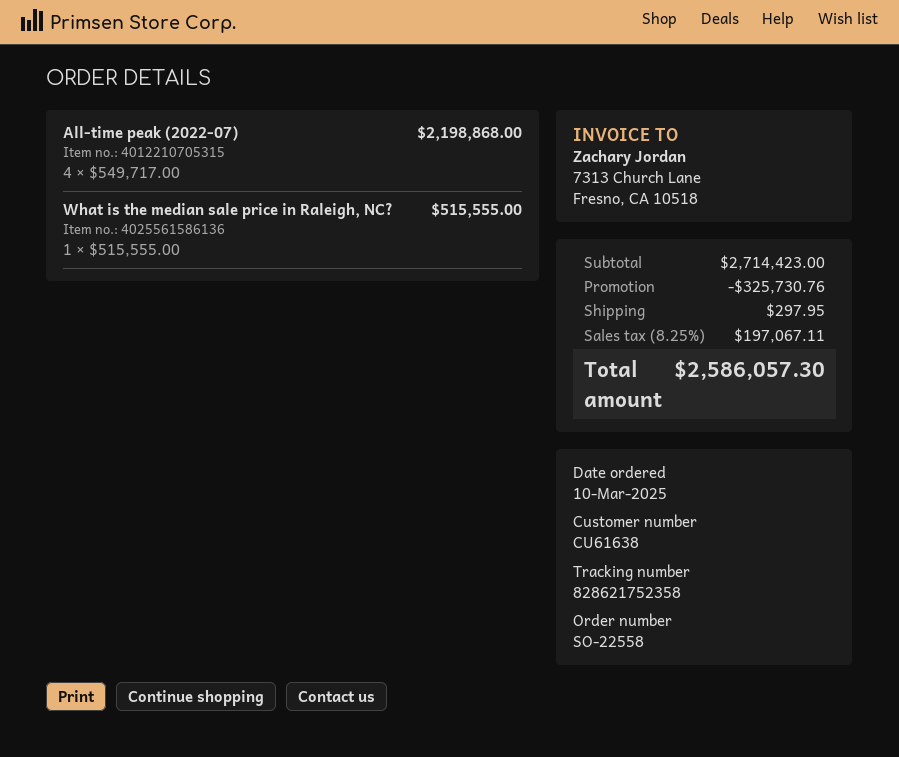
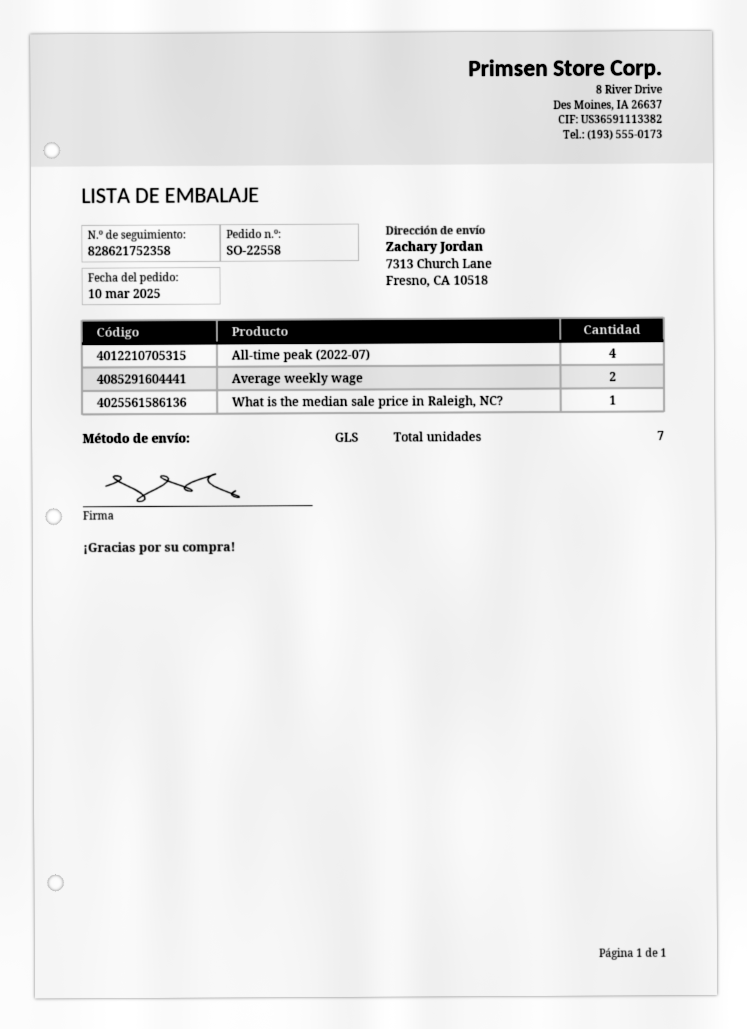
Average weekly wage: none -> 2

